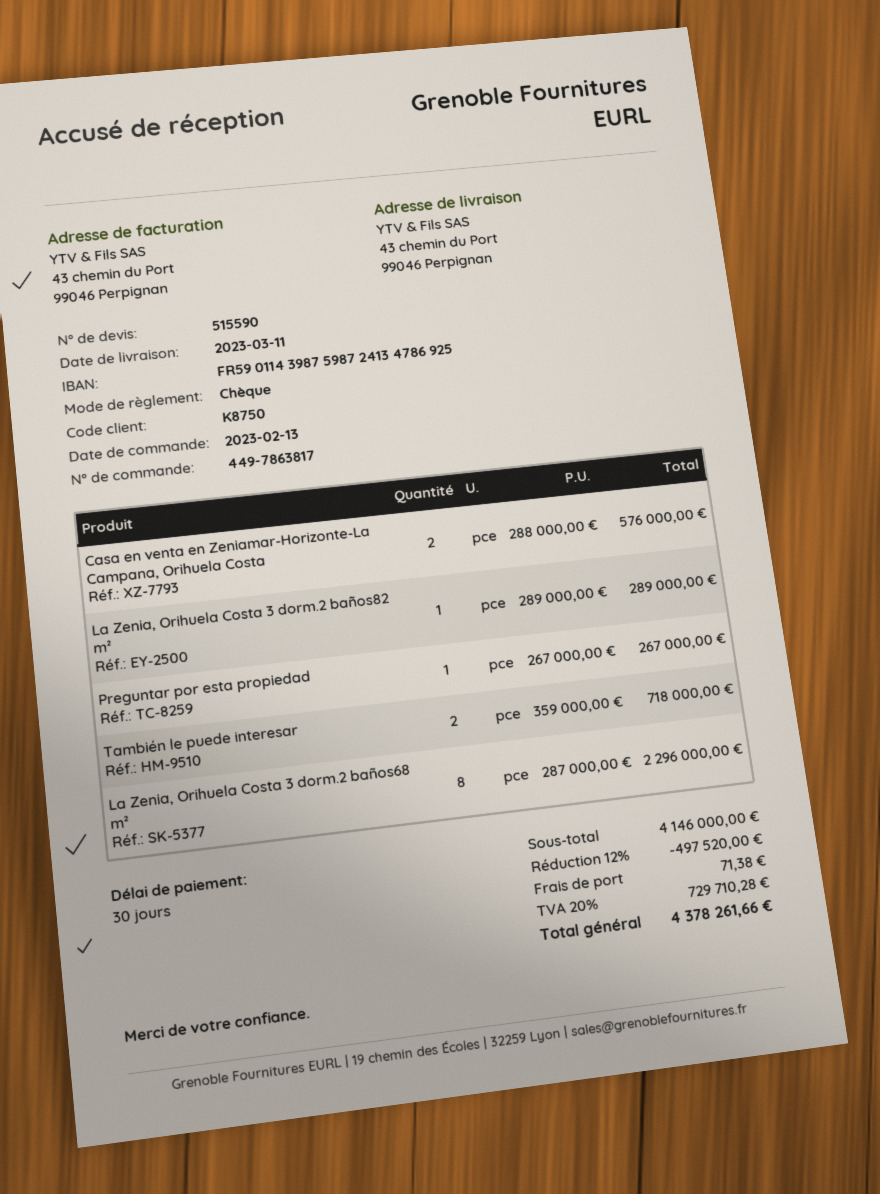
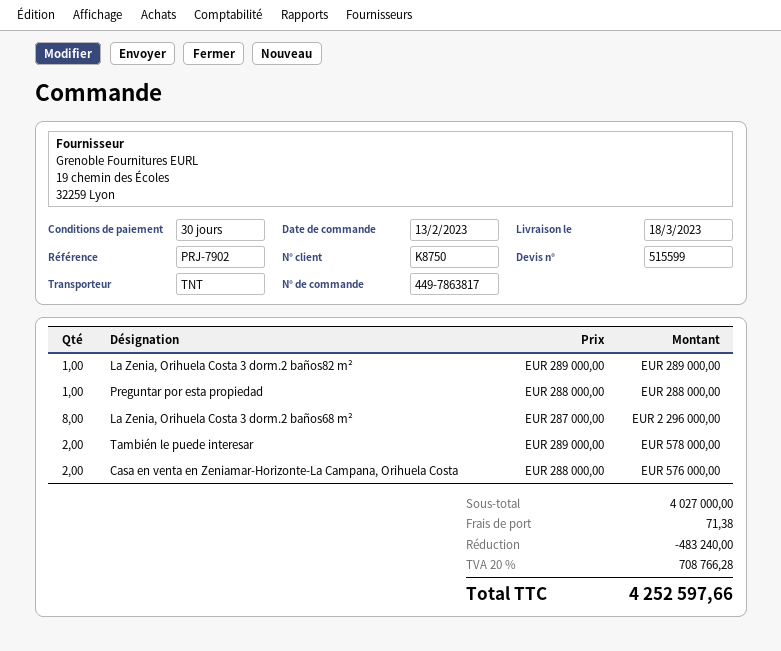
quote number: 515590 -> 515599
delivery date: 2023-03-11 -> 2023-03-18
Preguntar por esta propiedad: 1 x 267000.00 = 267000.00 -> 1 x 288000.00 = 288000.00
También le puede interesar: 2 x 359000.00 = 718000.00 -> 2 x 289000.00 = 578000.00
subtotal: 4146000.00 -> 4027000.00
discount: 497520.00 -> 483240.00
tax: 20% = 729710.28 -> 20% = 708766.28
total: 4378261.66 -> 4252597.66

